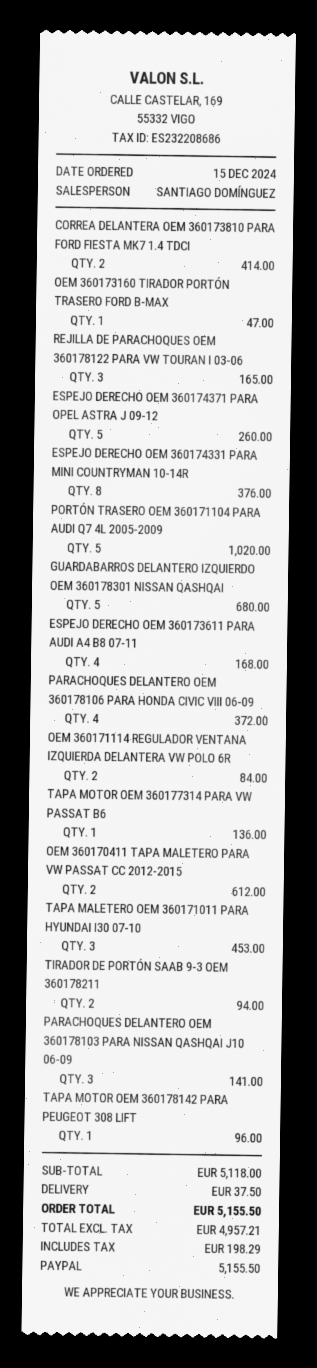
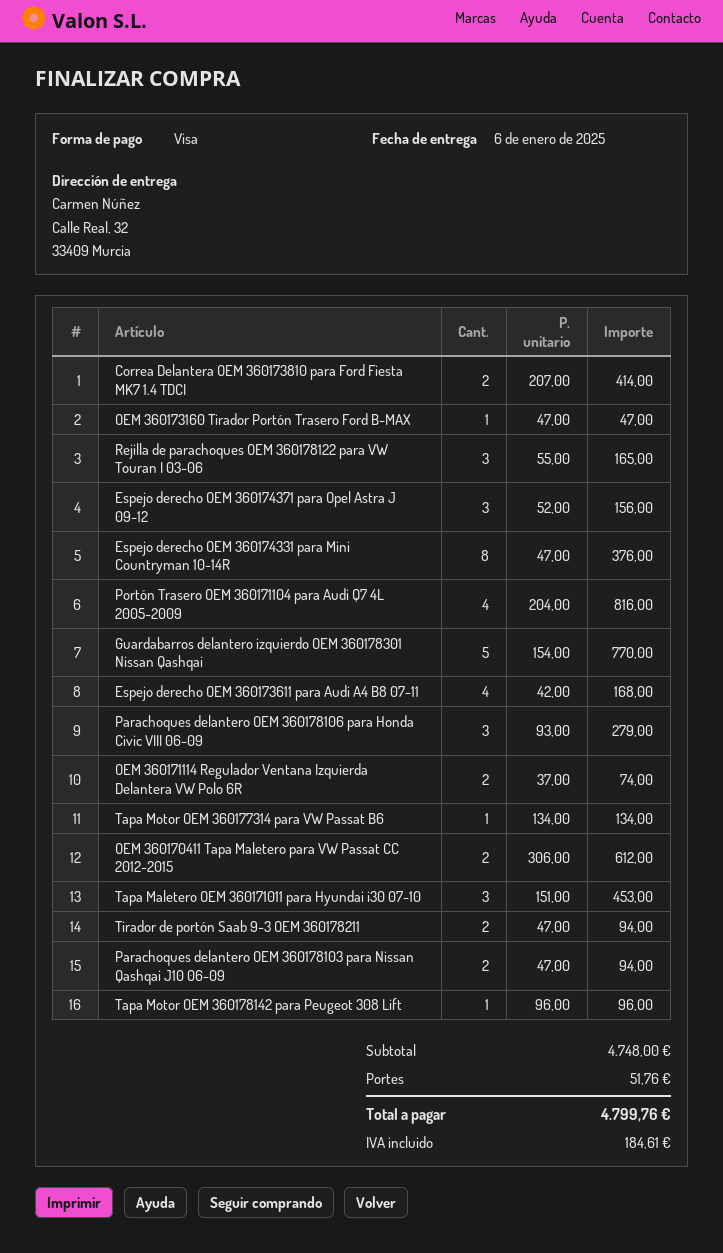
payment method: PayPal -> Visa
ESPEJO DERECHO OEM 360174371 PARA OPEL ASTRA J 09-12: 5 for 260.00 -> 3 for 156.00
PORTÓN TRASERO OEM 360171104 PARA AUDI Q7 4L 2005-2009: 5 for 1020.00 -> 4 for 816.00
GUARDABARROS DELANTERO IZQUIERDO OEM 360178301 NISSAN QASHQAI: 5 for 680.00 -> 5 for 770.00
PARACHOQUES DELANTERO OEM 360178106 PARA HONDA CIVIC VIII 06-09: 4 for 372.00 -> 3 for 279.00
OEM 360171114 REGULADOR VENTANA IZQUIERDA DELANTERA VW POLO 6R: 2 for 84.00 -> 2 for 74.00
TAPA MOTOR OEM 360177314 PARA VW PASSAT B6: 1 for 136.00 -> 1 for 134.00
PARACHOQUES DELANTERO OEM 360178103 PARA NISSAN QASHQAI J10 06-09: 3 for 141.00 -> 2 for 94.00
subtotal: 5118.00 -> 4748.00
shipping: 37.50 -> 51.76
tax: 198.29 -> 184.61
total: 5155.50 -> 4799.76

